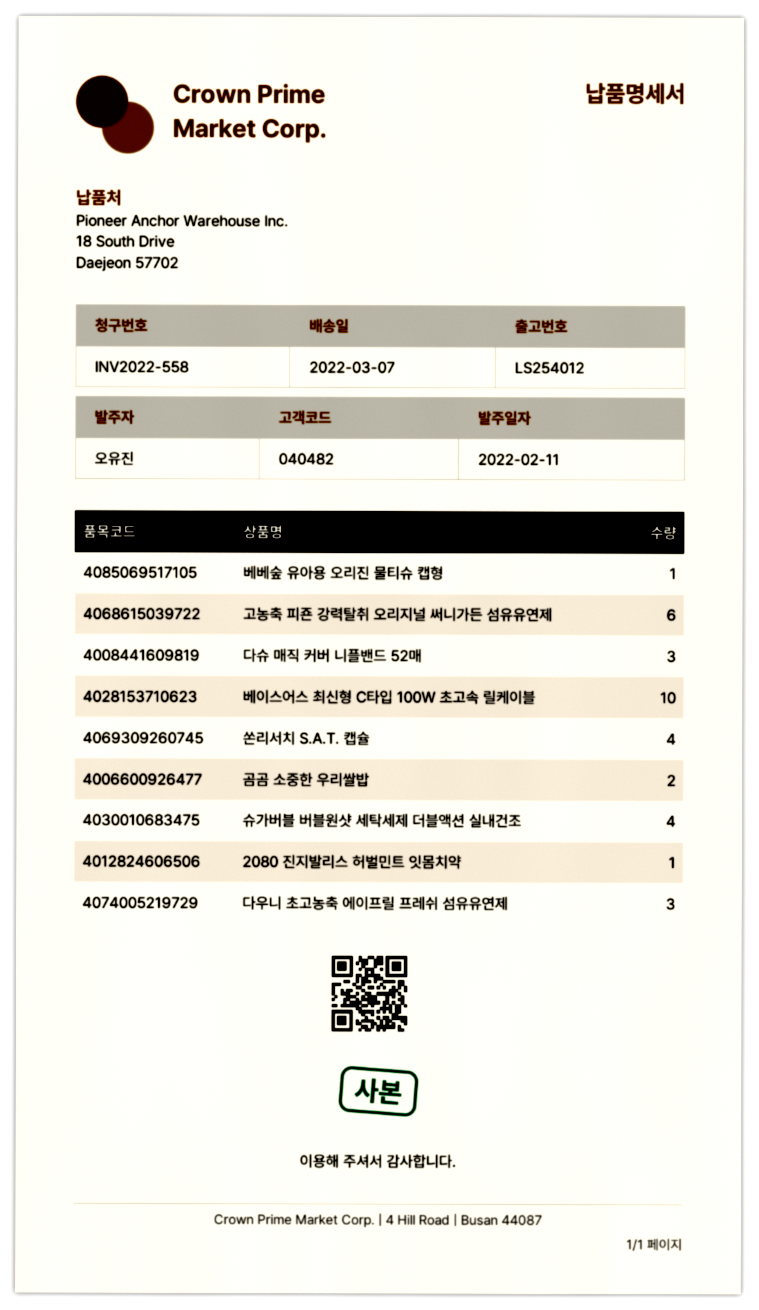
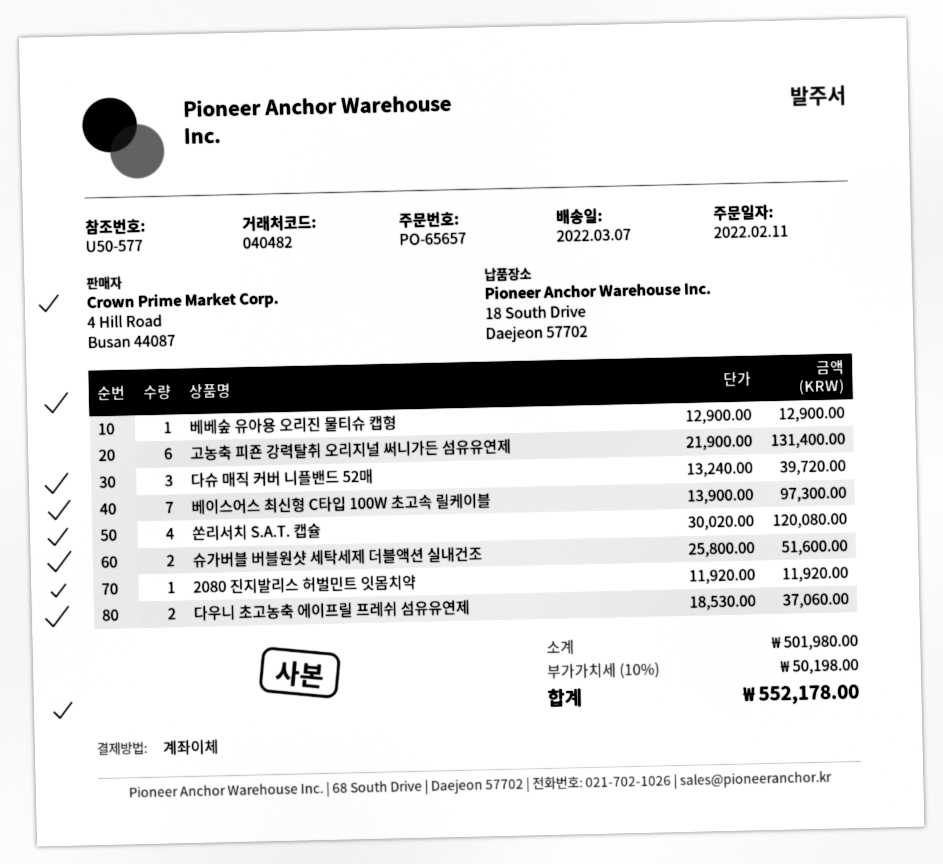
베이스어스 최신형 C타입 100W 초고속 릴케이블: 10 -> 7
곰곰 소중한 우리쌀밥: 2 -> none
슈가버블 버블원샷 세탁세제 더블액션 실내건조: 4 -> 2
다우니 초고농축 에이프릴 프레쉬 섬유유연제: 3 -> 2

